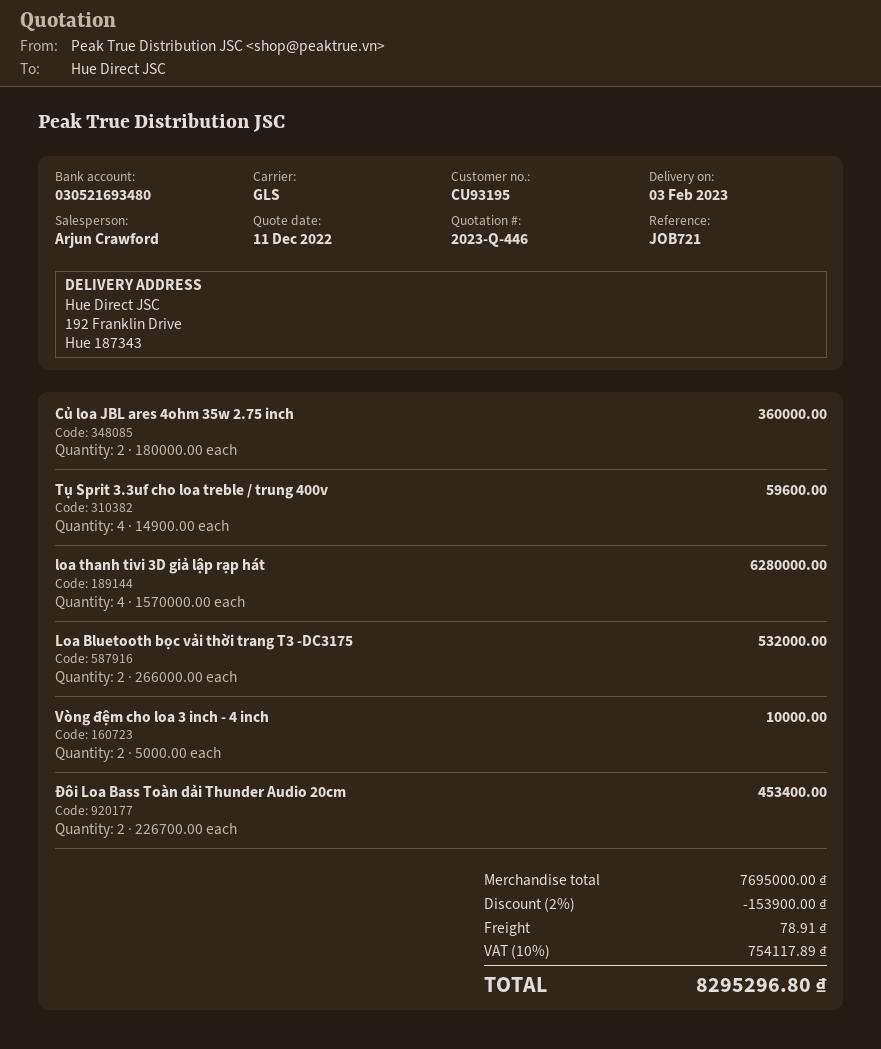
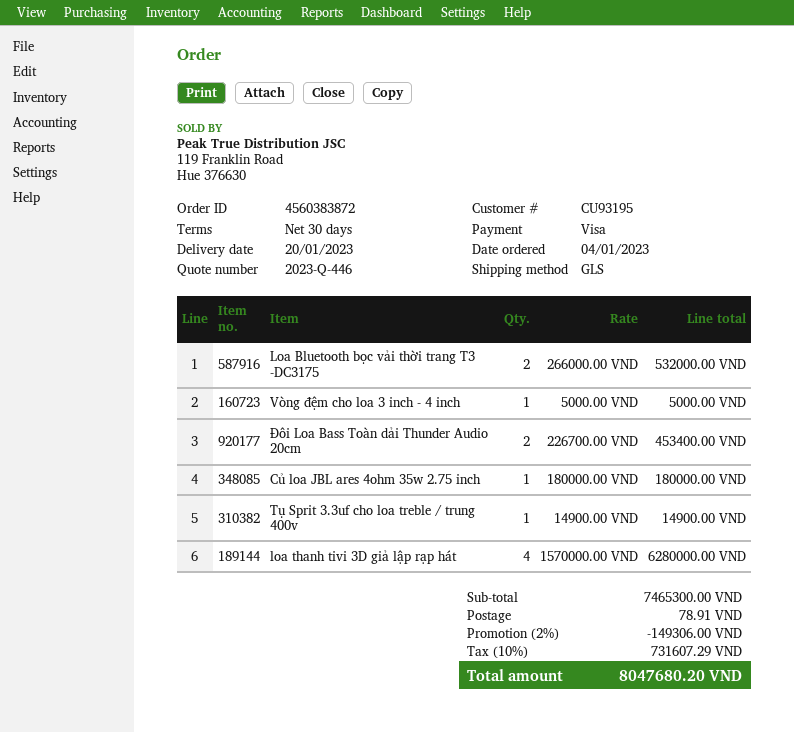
delivery date: 2023-02-03 -> 2023-01-20
Củ loa JBL ares 4ohm 35w 2.75 inch: 2 x 180000.00 = 360000.00 -> 1 x 180000.00 = 180000.00
Tụ Sprit 3.3uf cho loa treble / trung 400v: 4 x 14900.00 = 59600.00 -> 1 x 14900.00 = 14900.00
Vòng đệm cho loa 3 inch - 4 inch: 2 x 5000.00 = 10000.00 -> 1 x 5000.00 = 5000.00
subtotal: 7695000.00 -> 7465300.00
discount: 2% = 153900.00 -> 2% = 149306.00
tax: 10% = 754117.89 -> 10% = 731607.29
total: 8295296.80 -> 8047680.20

